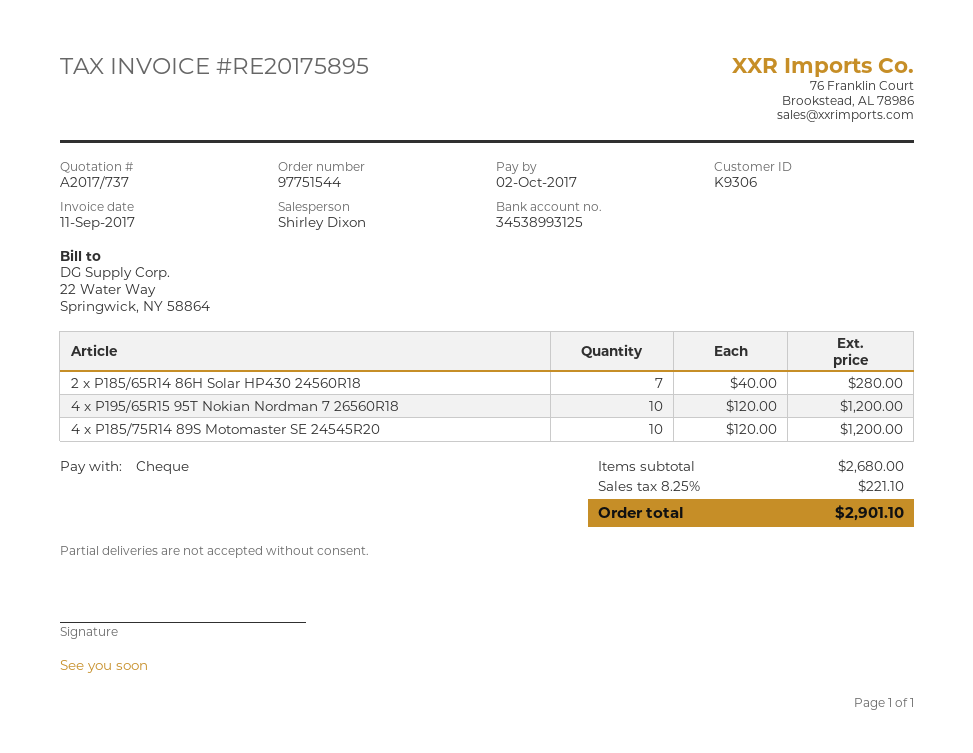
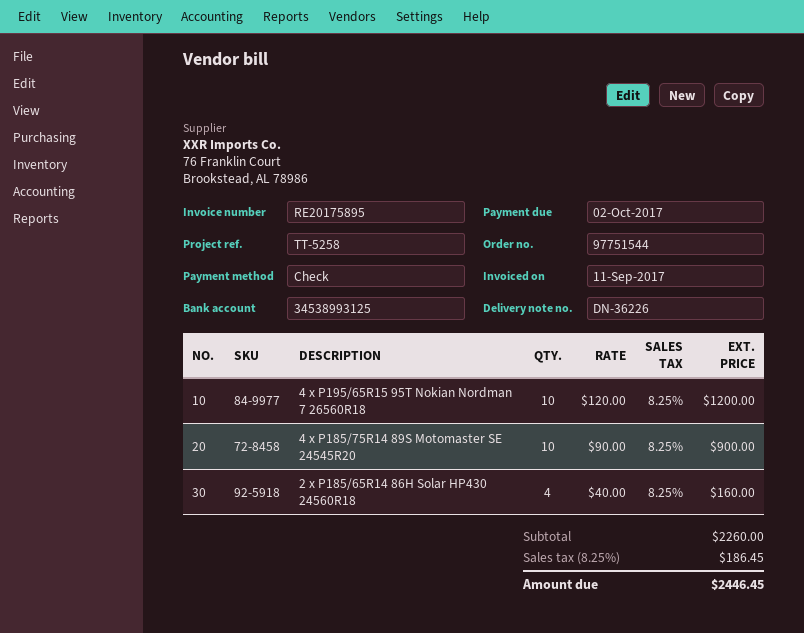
2 x P185/65R14 86H Solar HP430 24560R18: 7 x 40.00 = 280.00 -> 4 x 40.00 = 160.00
4 x P185/75R14 89S Motomaster SE 24545R20: 10 x 120.00 = 1200.00 -> 10 x 90.00 = 900.00
subtotal: 2680.00 -> 2260.00
tax: 8.25% = 221.10 -> 8.25% = 186.45
total: 2901.10 -> 2446.45

